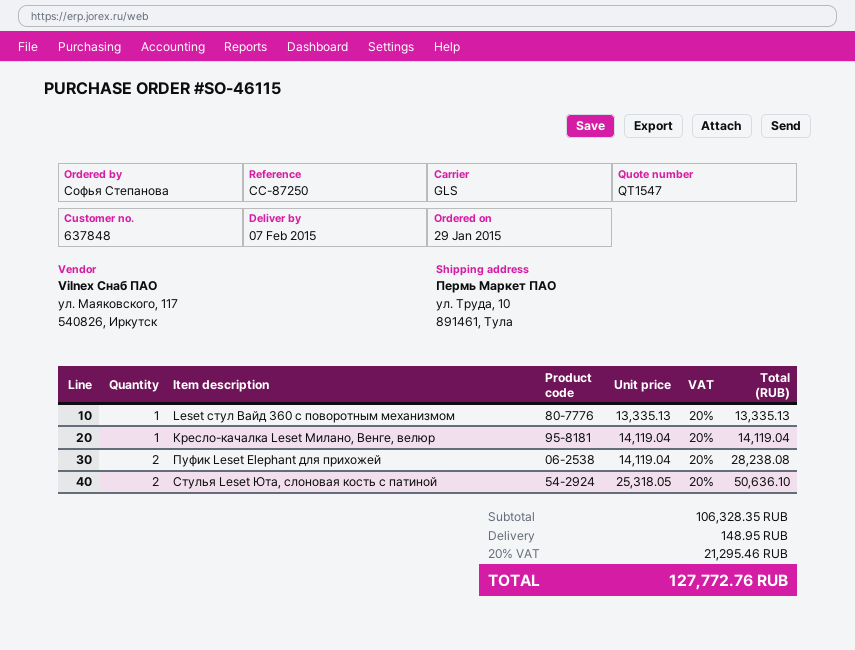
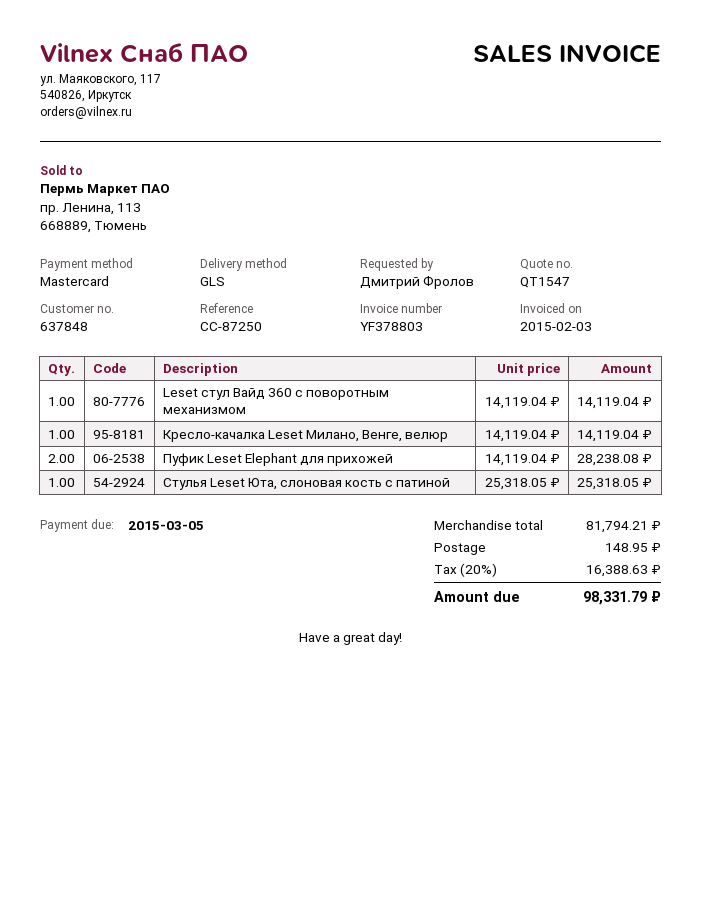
ordered by: Софья Степанова -> Дмитрий Фролов
Leset стул Вайд 360 с поворотным механизмом: 1 x 13335.13 = 13335.13 -> 1 x 14119.04 = 14119.04
Стулья Leset Юта, слоновая кость с патиной: 2 x 25318.05 = 50636.10 -> 1 x 25318.05 = 25318.05
subtotal: 106328.35 -> 81794.21
tax: 20% = 21295.46 -> 20% = 16388.63
total: 127772.76 -> 98331.79

